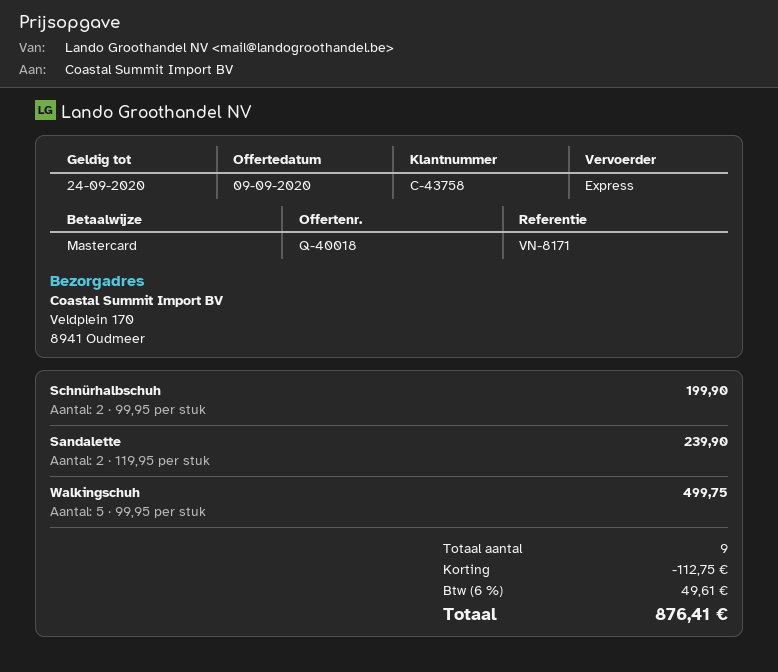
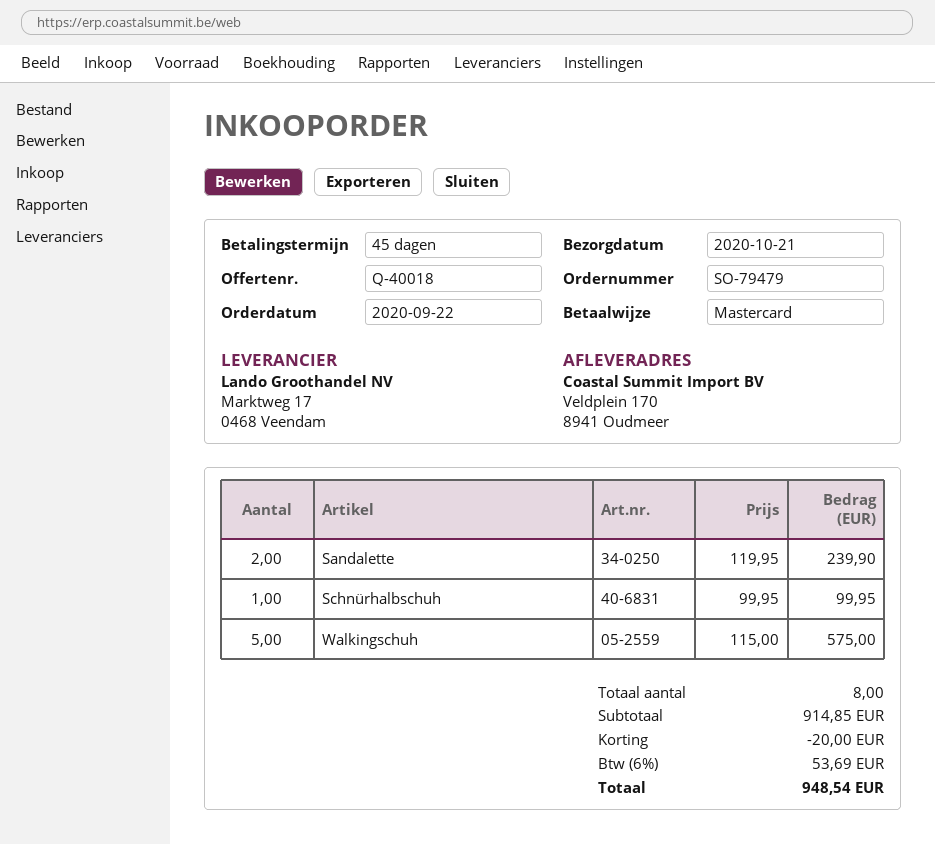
Schnürhalbschuh: 2 x 99.95 = 199.90 -> 1 x 99.95 = 99.95
Walkingschuh: 5 x 99.95 = 499.75 -> 5 x 115.00 = 575.00
total quantity: 9 -> 8
discount: 112.75 -> 20.00
tax: 6% = 49.61 -> 6% = 53.69
total: 876.41 -> 948.54

